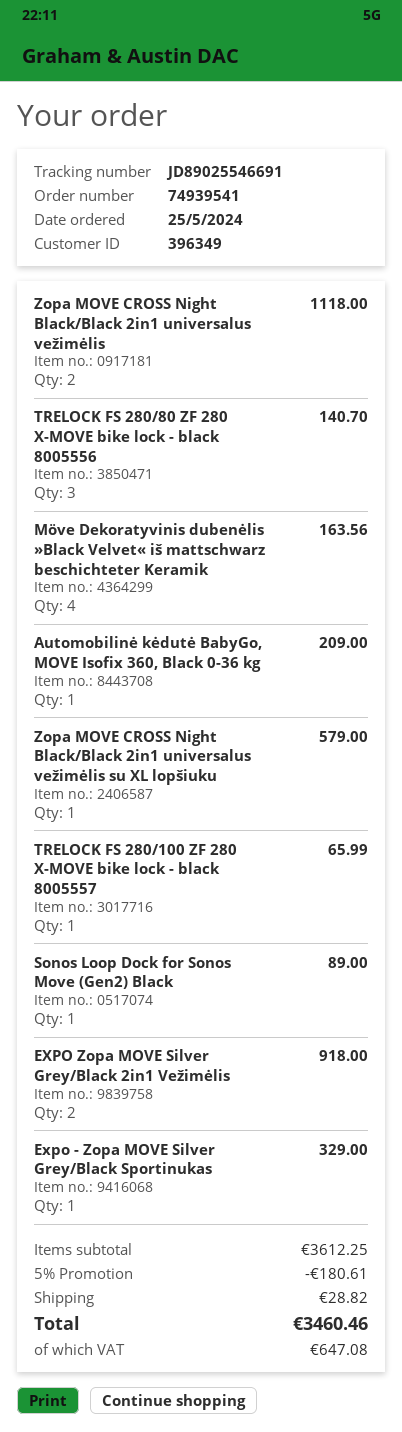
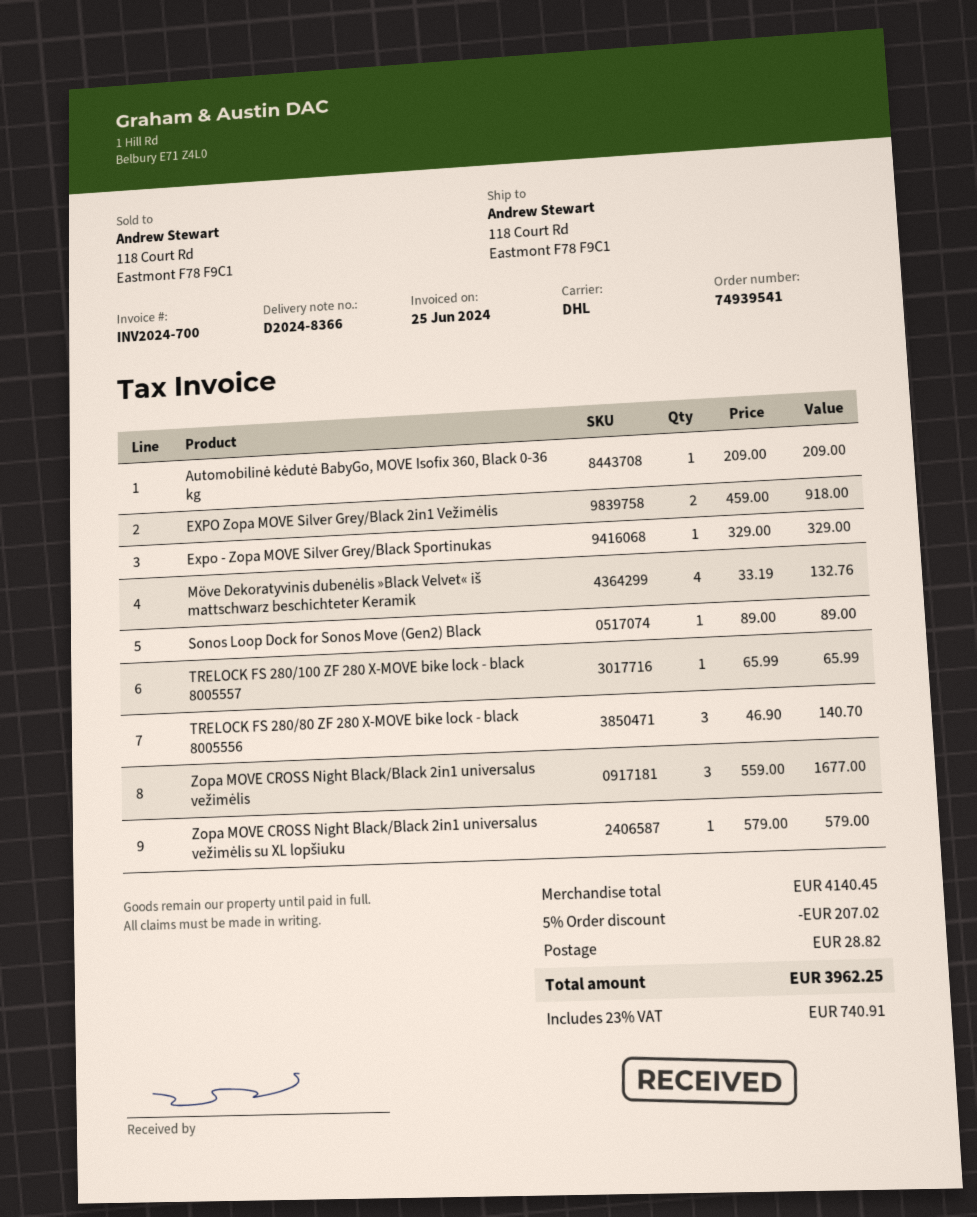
Zopa MOVE CROSS Night Black/Black 2in1 universalus vežimėlis: 2 for 1118.00 -> 3 for 1677.00
Möve Dekoratyvinis dubenėlis »Black Velvet« iš mattschwarz beschichteter Keramik: 4 for 163.56 -> 4 for 132.76
subtotal: 3612.25 -> 4140.45
discount: 5% = 180.61 -> 5% = 207.02
tax: 647.08 -> 740.91
total: 3460.46 -> 3962.25

